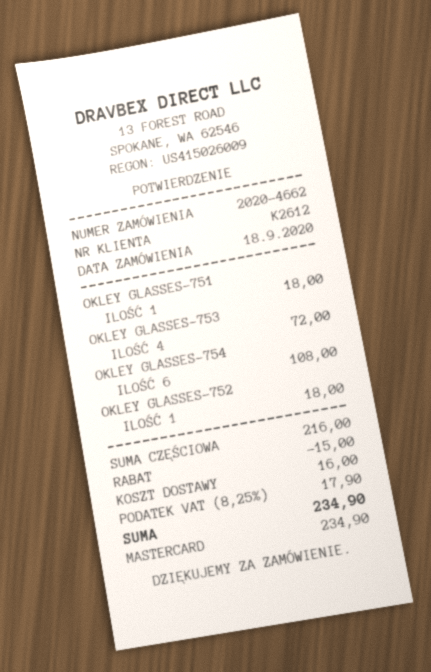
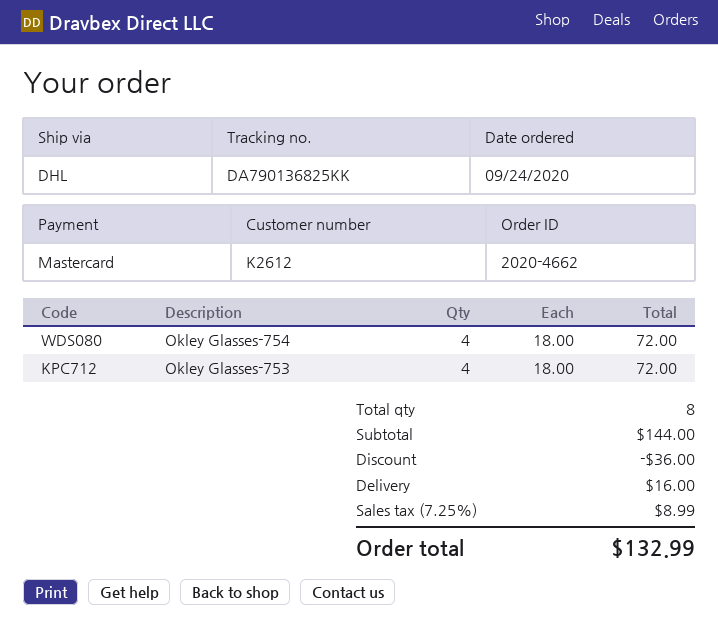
order date: 2020-09-18 -> 2020-09-24
OKLEY GLASSES-751: 1 for 18.00 -> none
OKLEY GLASSES-754: 6 for 108.00 -> 4 for 72.00
OKLEY GLASSES-752: 1 for 18.00 -> none
subtotal: 216.00 -> 144.00
discount: 15.00 -> 36.00
tax: 8.25% = 17.90 -> 7.25% = 8.99
total: 234.90 -> 132.99

